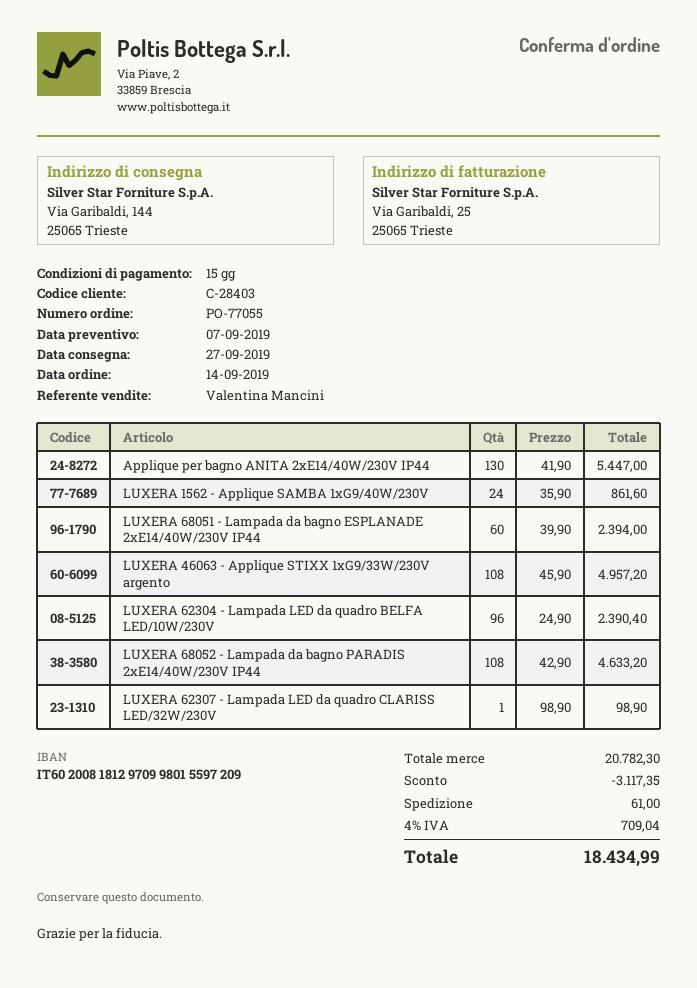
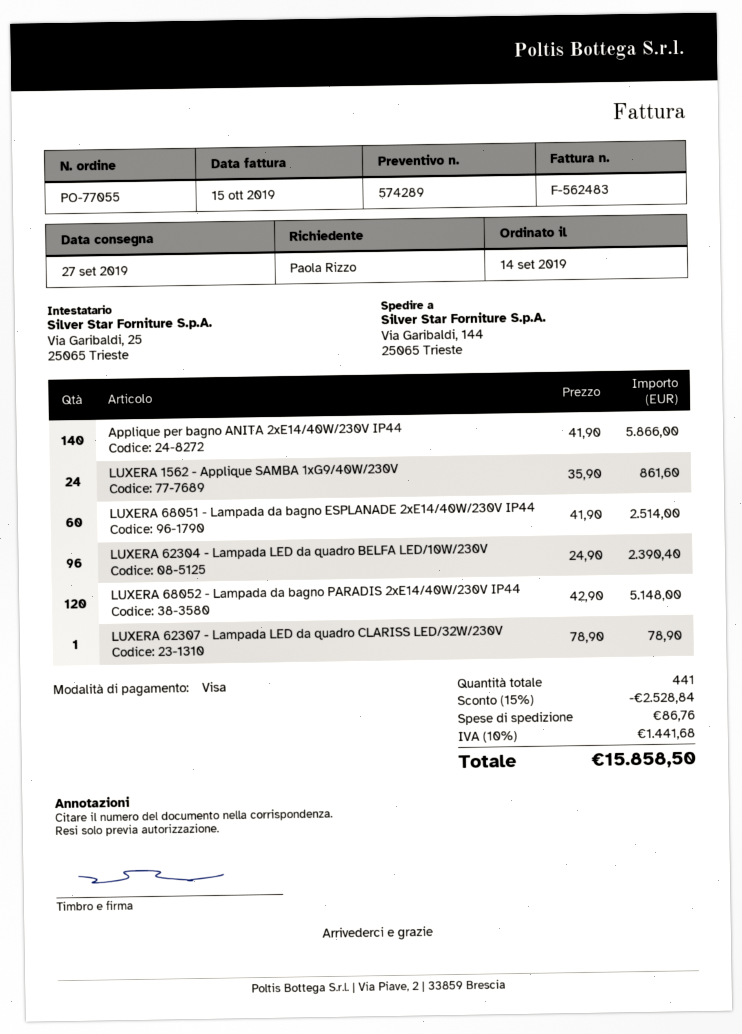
Applique per bagno ANITA 2xE14/40W/230V IP44: 130 x 41.90 = 5447.00 -> 140 x 41.90 = 5866.00
LUXERA 68051 - Lampada da bagno ESPLANADE 2xE14/40W/230V IP44: 60 x 39.90 = 2394.00 -> 60 x 41.90 = 2514.00
LUXERA 46063 - Applique STIXX 1xG9/33W/230V argento: 108 x 45.90 = 4957.20 -> none
LUXERA 68052 - Lampada da bagno PARADIS 2xE14/40W/230V IP44: 108 x 42.90 = 4633.20 -> 120 x 42.90 = 5148.00
LUXERA 62307 - Lampada LED da quadro CLARISS LED/32W/230V: 1 x 98.90 = 98.90 -> 1 x 78.90 = 78.90
discount: 3117.35 -> 2528.84
shipping: 61.00 -> 86.76
tax: 4% = 709.04 -> 10% = 1441.68
total: 18434.99 -> 15858.50

